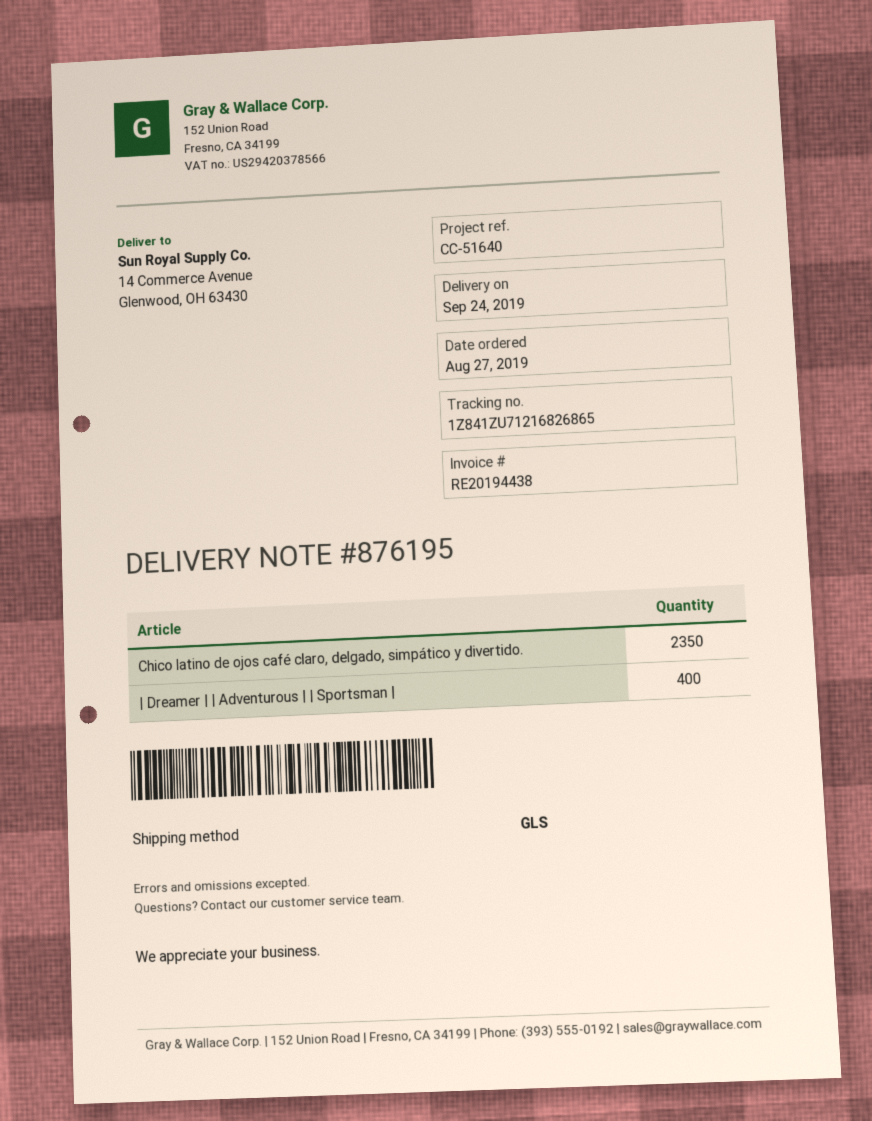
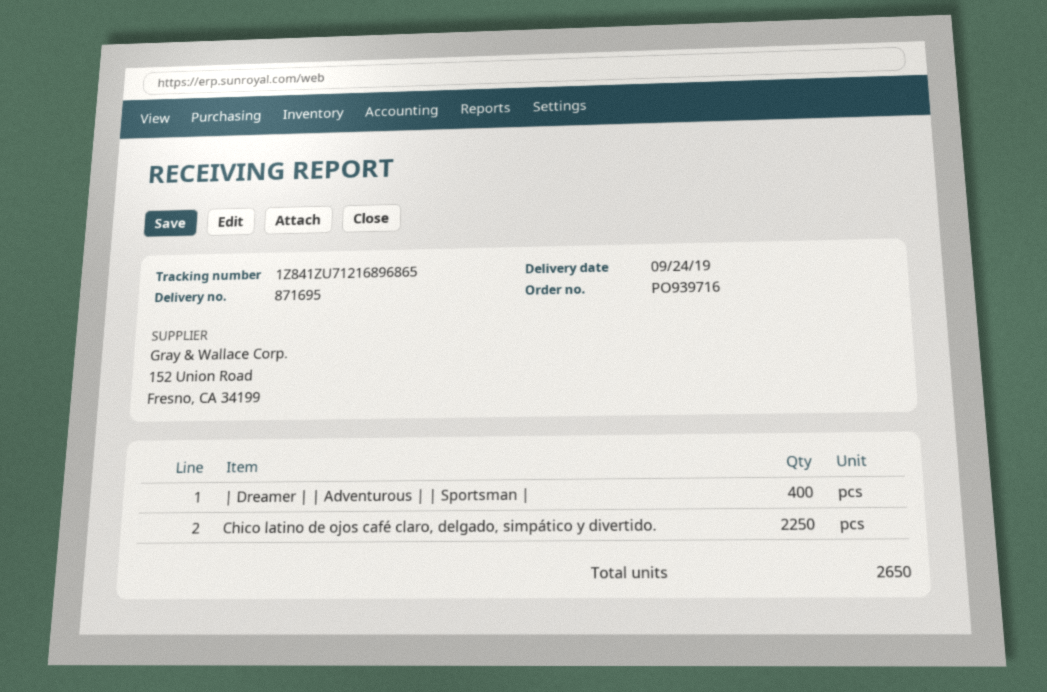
delivery note number: 876195 -> 871695
tracking number: 1Z841ZU71216826865 -> 1Z841ZU71216896865
Chico latino de ojos café claro, delgado, simpático y divertido.: 2350 -> 2250

